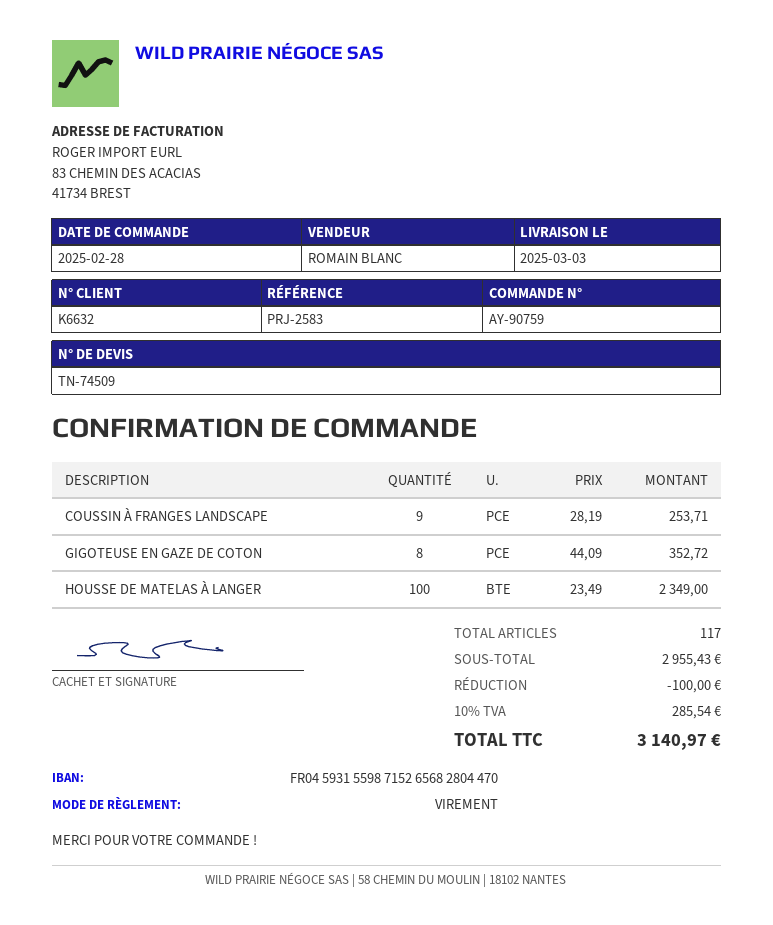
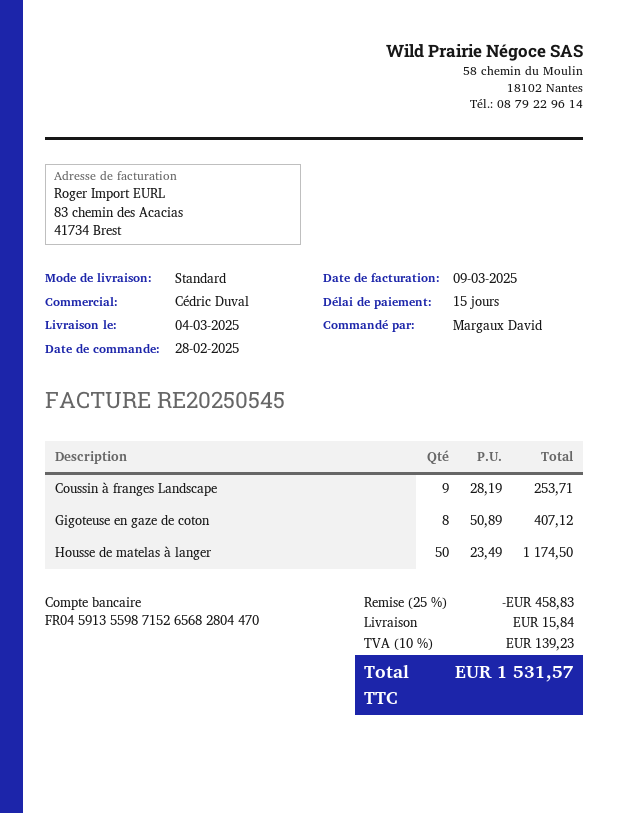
delivery date: 2025-03-03 -> 2025-03-04
sales rep: ROMAIN BLANC -> Cédric Duval
bank account: FR0459315598715265682804470 -> FR0459135598715265682804470
GIGOTEUSE EN GAZE DE COTON: 8 x 44.09 = 352.72 -> 8 x 50.89 = 407.12
HOUSSE DE MATELAS À LANGER: 100 x 23.49 = 2349.00 -> 50 x 23.49 = 1174.50
discount: 100.00 -> 458.83
shipping: none -> 15.84
tax: 10% = 285.54 -> 10% = 139.23
total: 3140.97 -> 1531.57

